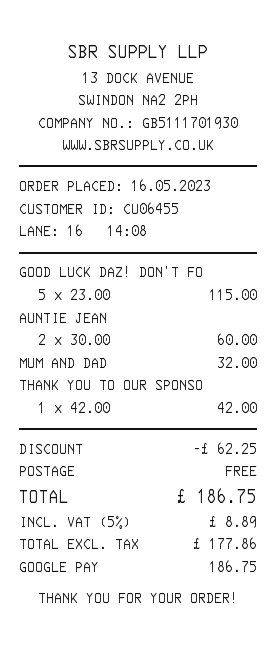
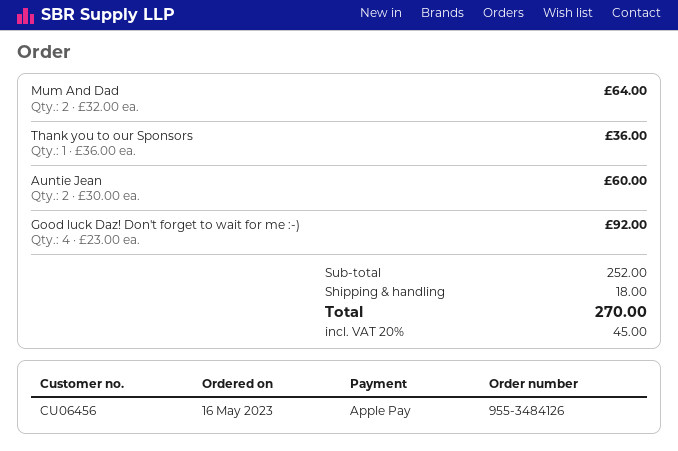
customer number: CU06455 -> CU06456
payment method: Google Pay -> Apple Pay
GOOD LUCK DAZ! DON'T FO: 5 x 23.00 = 115.00 -> 4 x 23.00 = 92.00
MUM AND DAD: 1 x 32.00 = 32.00 -> 2 x 32.00 = 64.00
THANK YOU TO OUR SPONSO: 1 x 42.00 = 42.00 -> 1 x 36.00 = 36.00
discount: 62.25 -> none
shipping: 0.00 -> 18.00
tax: 5% = 8.89 -> 20% = 45.00
total: 186.75 -> 270.00

